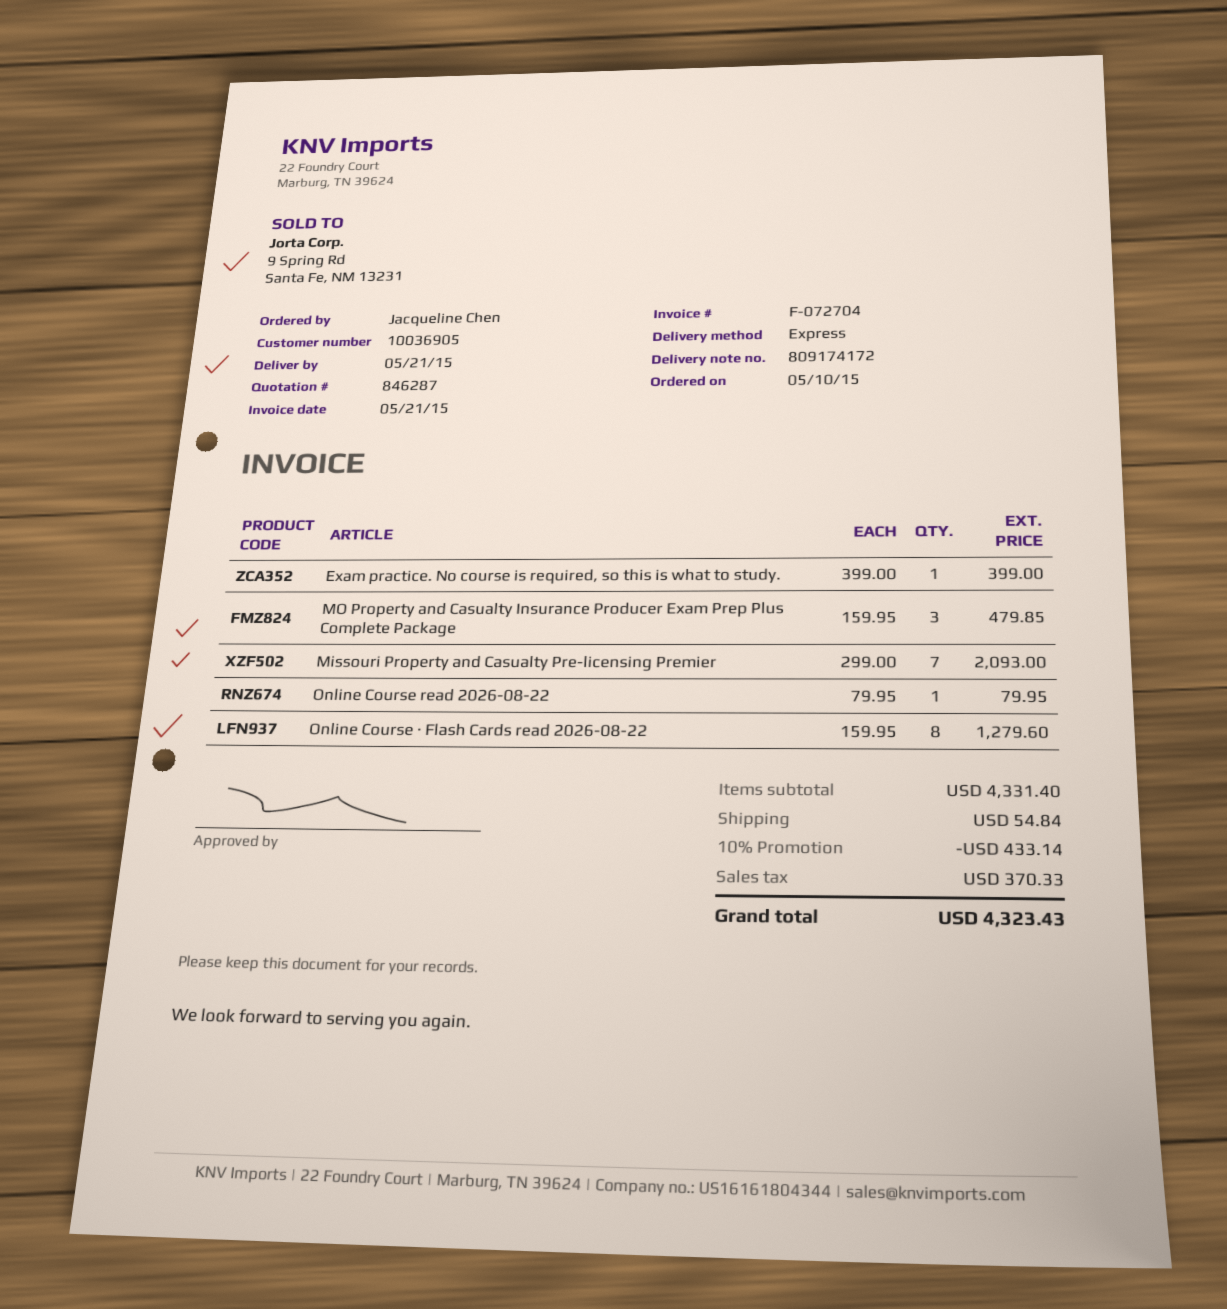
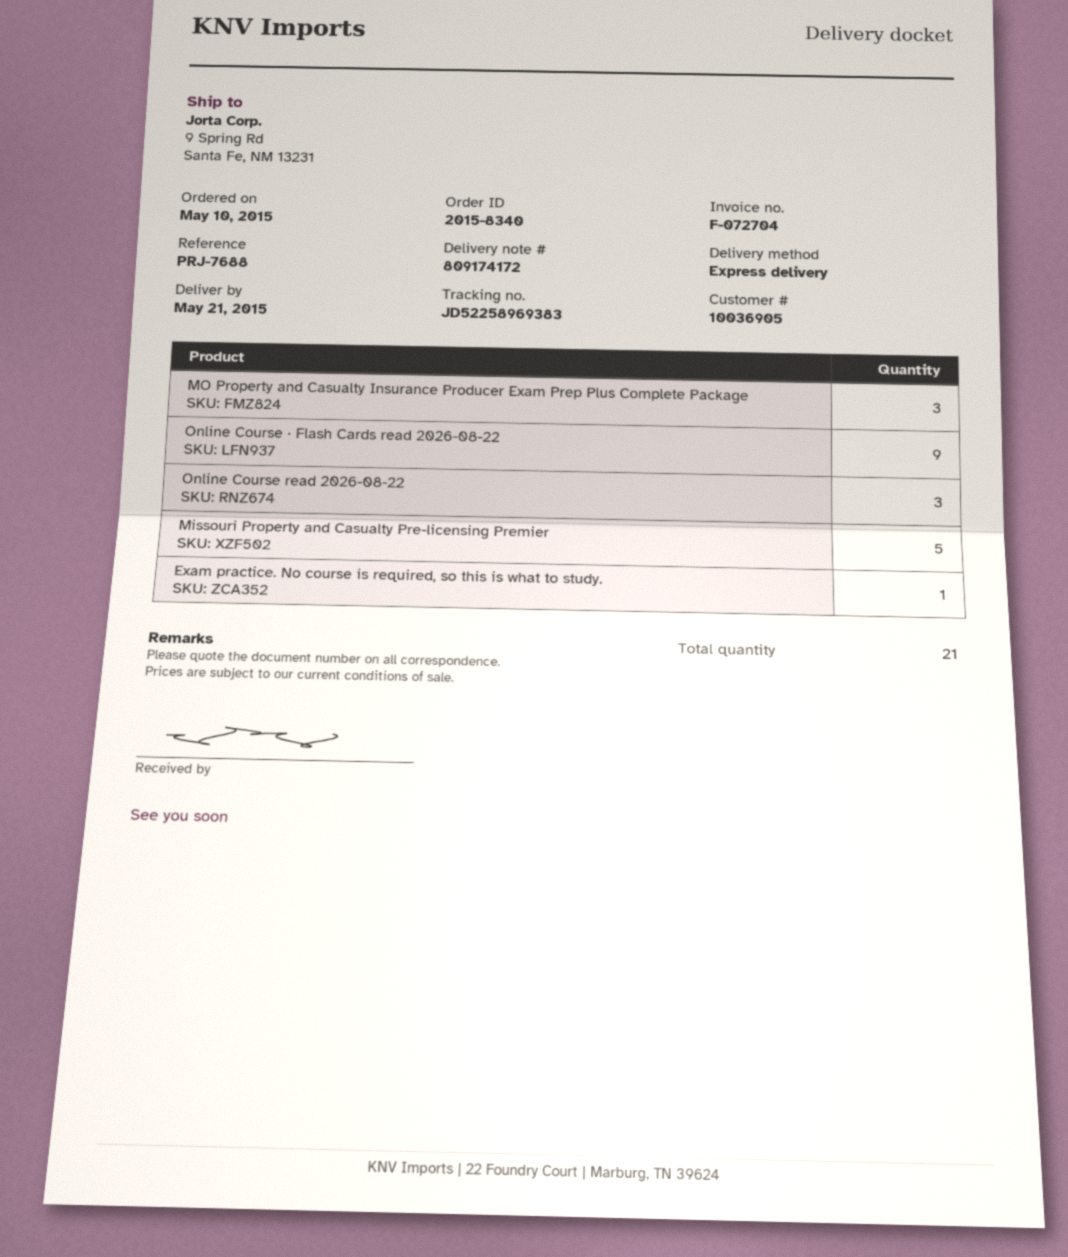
Missouri Property and Casualty Pre-licensing Premier: 7 -> 5
Online Course read 2026-08-22: 1 -> 3
Online Course · Flash Cards read 2026-08-22: 8 -> 9

